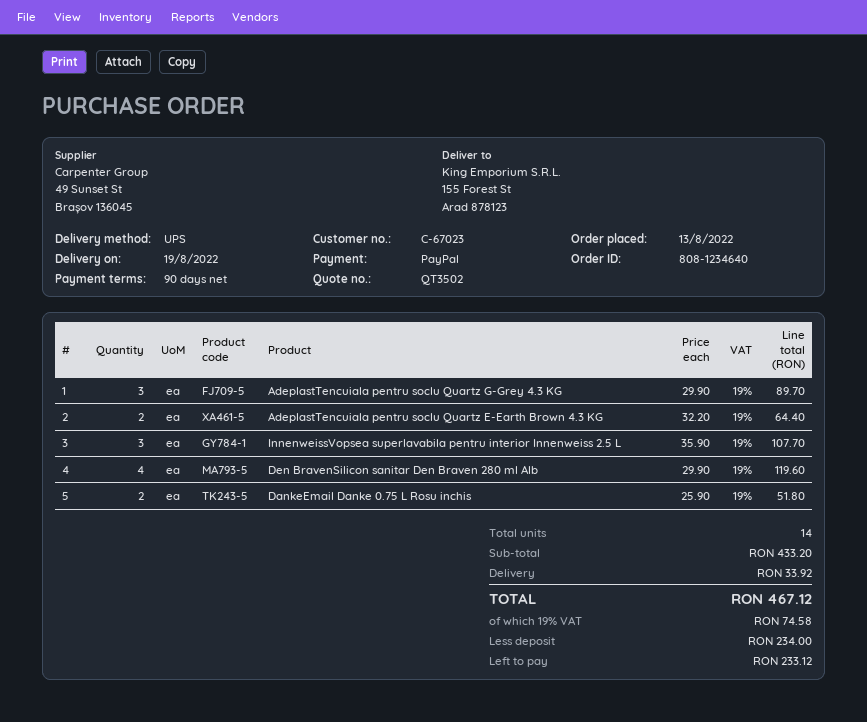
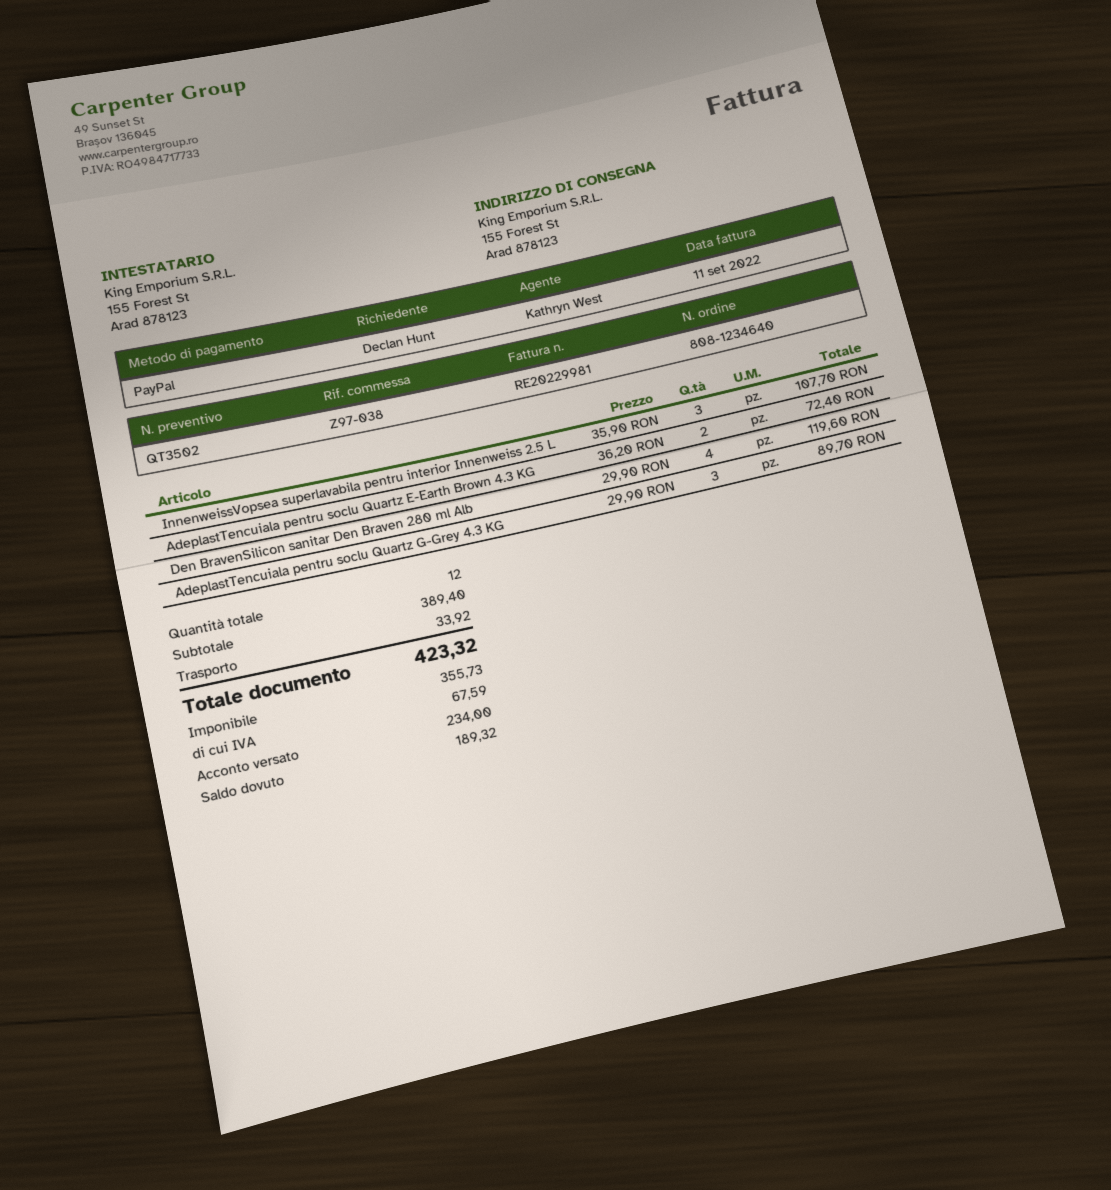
AdeplastTencuiala pentru soclu Quartz E-Earth Brown 4.3 KG: 2 x 32.20 = 64.40 -> 2 x 36.20 = 72.40
DankeEmail Danke 0.75 L Rosu inchis: 2 x 25.90 = 51.80 -> none
total quantity: 14 -> 12
subtotal: 433.20 -> 389.40
tax: 74.58 -> 67.59
total: 467.12 -> 423.32
balance: 233.12 -> 189.32

